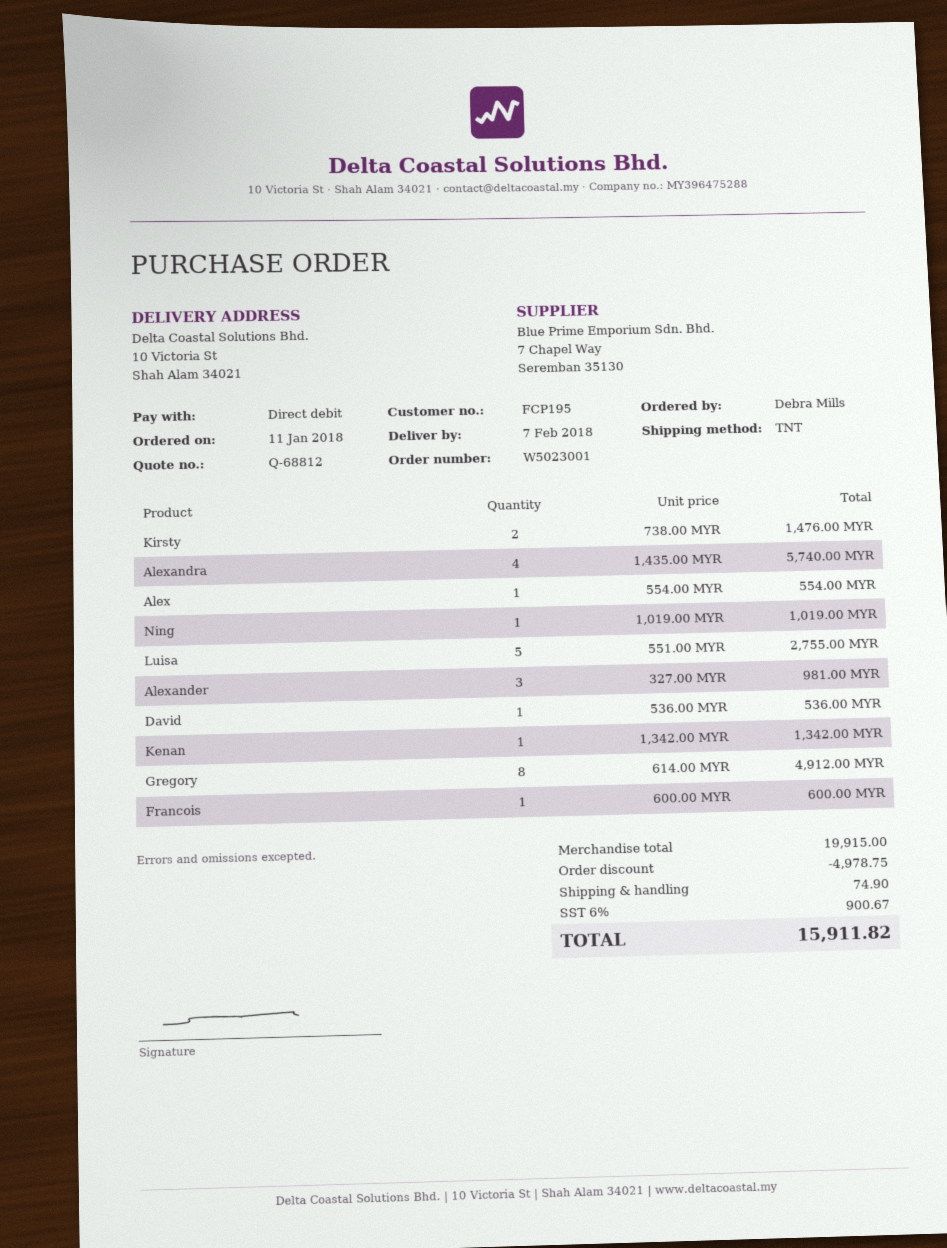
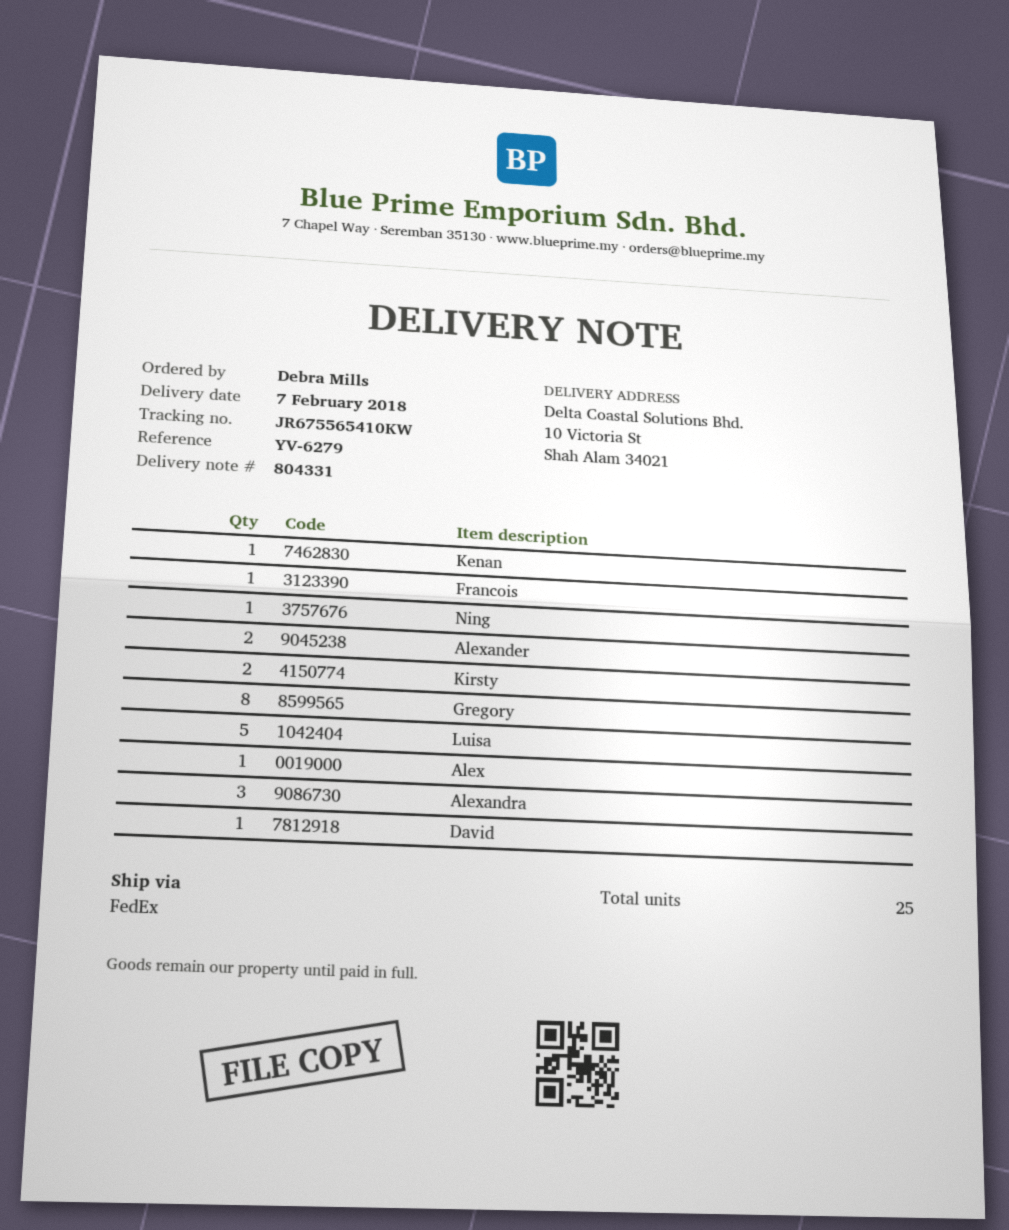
shipping method: TNT -> FedEx
Alexandra: 4 -> 3
Alexander: 3 -> 2

